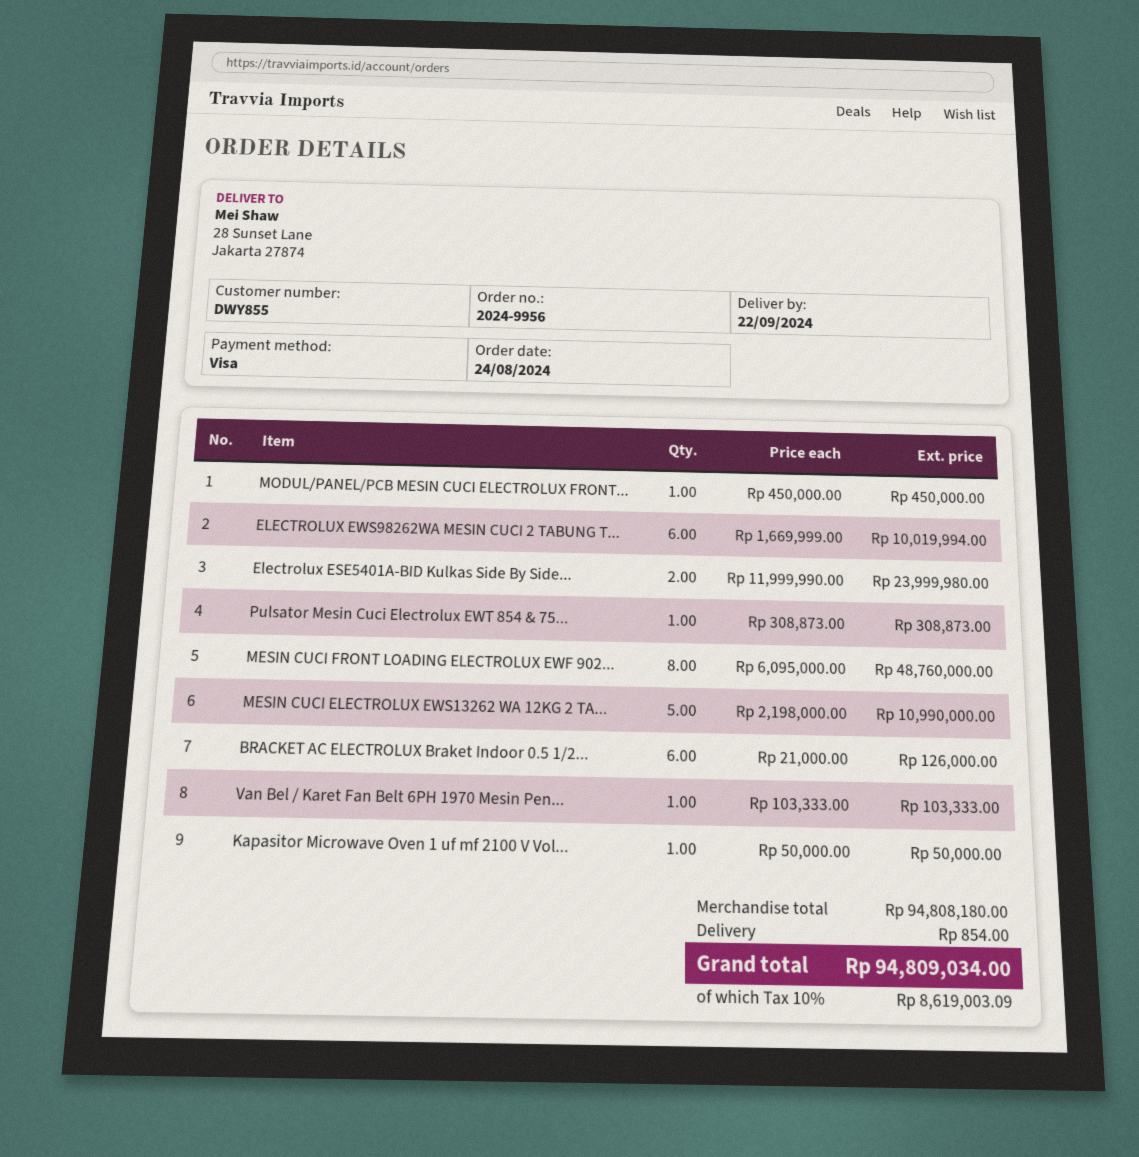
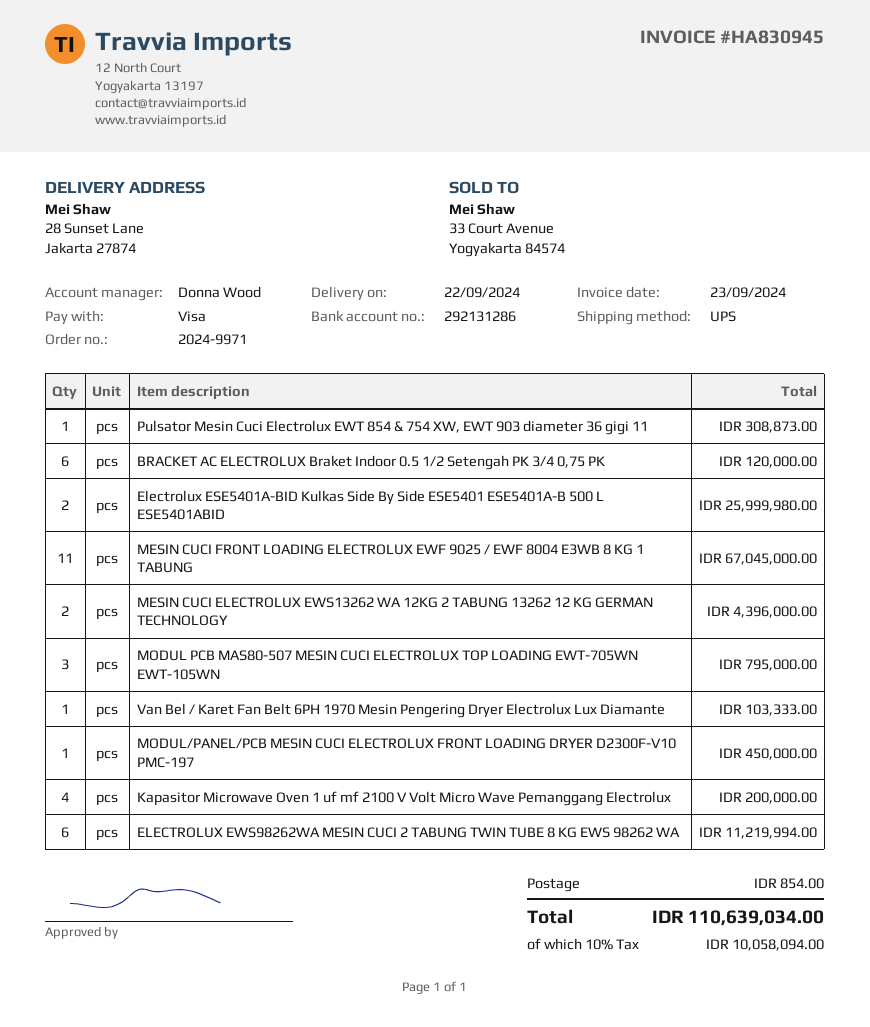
order number: 2024-9956 -> 2024-9971
ELECTROLUX EWS98262WA MESIN CUCI 2 TABUNG T...: 6 for 10019994.00 -> 6 for 11219994.00
Electrolux ESE5401A-BID Kulkas Side By Side...: 2 for 23999980.00 -> 2 for 25999980.00
MESIN CUCI FRONT LOADING ELECTROLUX EWF 902...: 8 for 48760000.00 -> 11 for 67045000.00
MESIN CUCI ELECTROLUX EWS13262 WA 12KG 2 TA...: 5 for 10990000.00 -> 2 for 4396000.00
BRACKET AC ELECTROLUX Braket Indoor 0.5 1/2...: 6 for 126000.00 -> 6 for 120000.00
Kapasitor Microwave Oven 1 uf mf 2100 V Vol...: 1 for 50000.00 -> 4 for 200000.00
MODUL PCB MAS80-507 MESIN CUCI ELECTROLUX TOP LOADING EWT-705WN EWT-105WN: none -> 3 for 795000.00
tax: 10% = 8619003.09 -> 10% = 10058094.00
total: 94809034.00 -> 110639034.00

